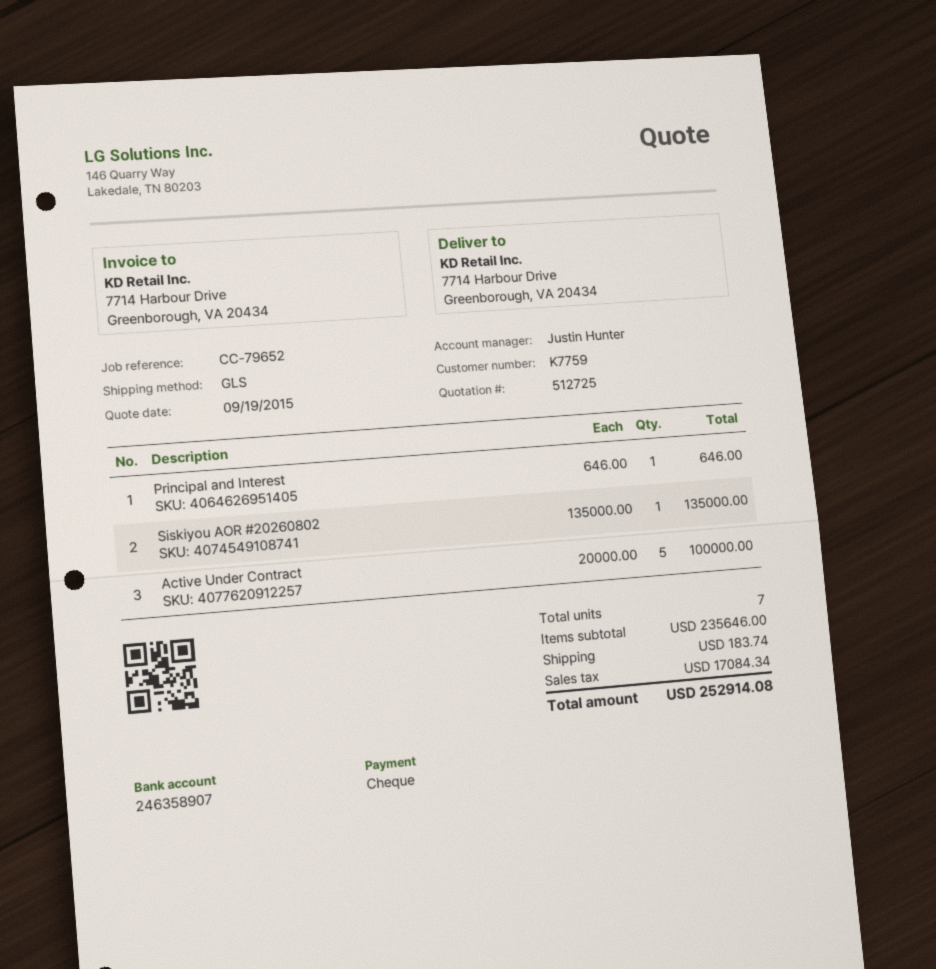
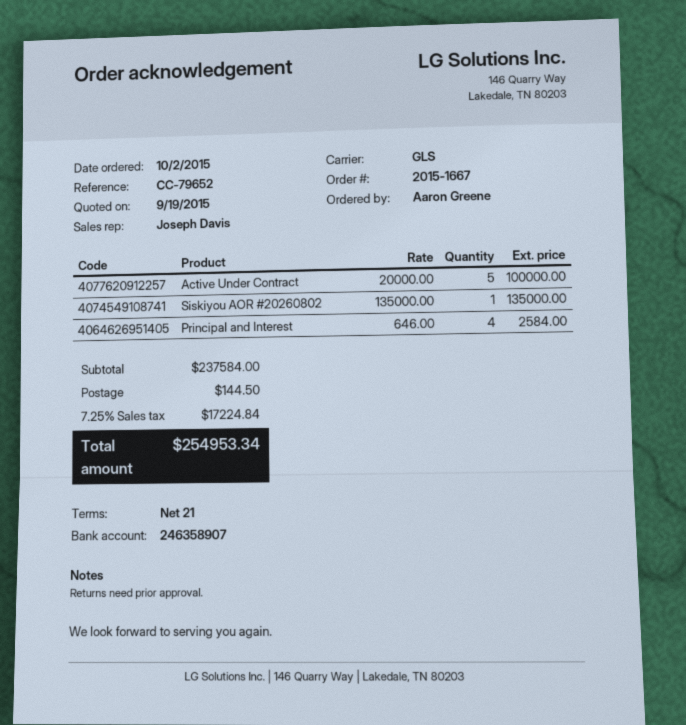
sales rep: Justin Hunter -> Joseph Davis
Principal and Interest: 1 x 646.00 = 646.00 -> 4 x 646.00 = 2584.00
subtotal: 235646.00 -> 237584.00
shipping: 183.74 -> 144.50
tax: 17084.34 -> 17224.84
total: 252914.08 -> 254953.34

